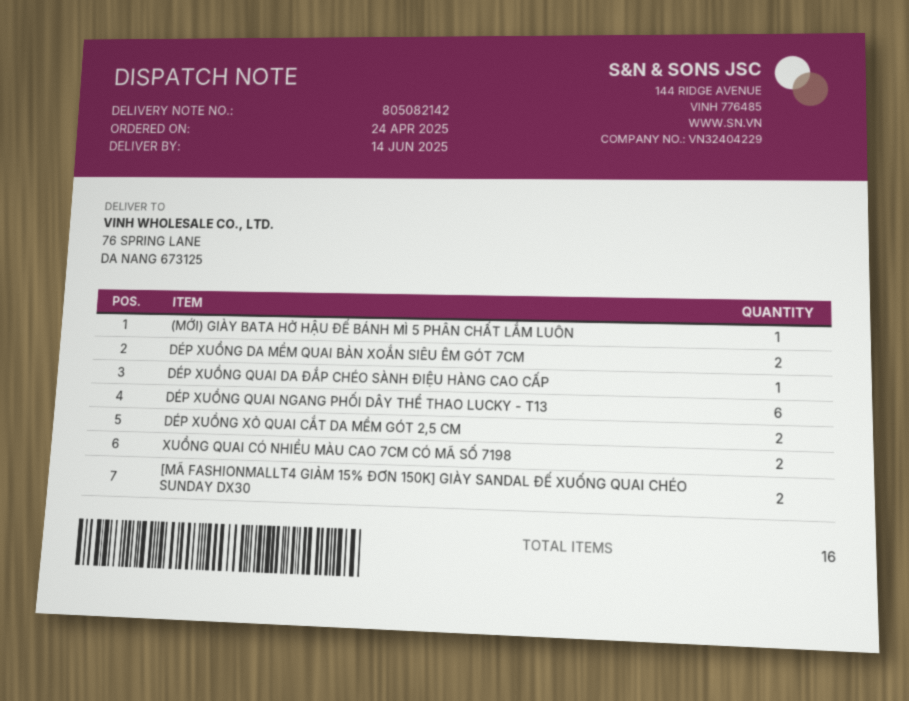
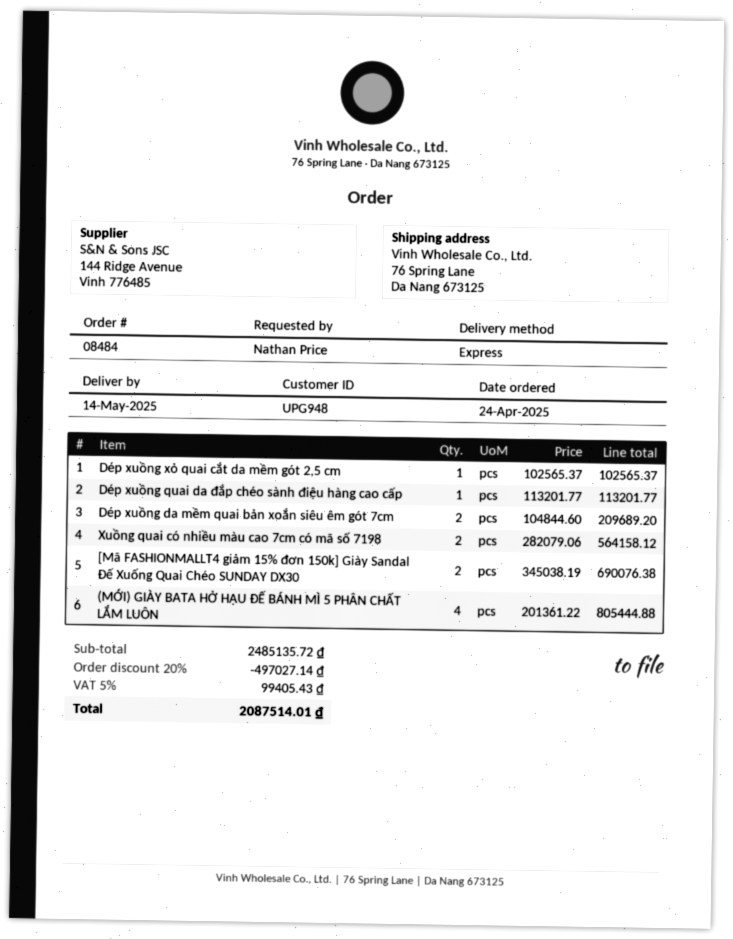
delivery date: 2025-06-14 -> 2025-05-14
(MỚI) GIÀY BATA HỞ HẬU ĐẾ BÁNH MÌ 5 PHÂN CHẤT LẮM LUÔN: 1 -> 4
DÉP XUỒNG QUAI NGANG PHỐI DÂY THỂ THAO LUCKY - T13: 6 -> none
DÉP XUỒNG XỎ QUAI CẮT DA MỀM GÓT 2,5 CM: 2 -> 1

